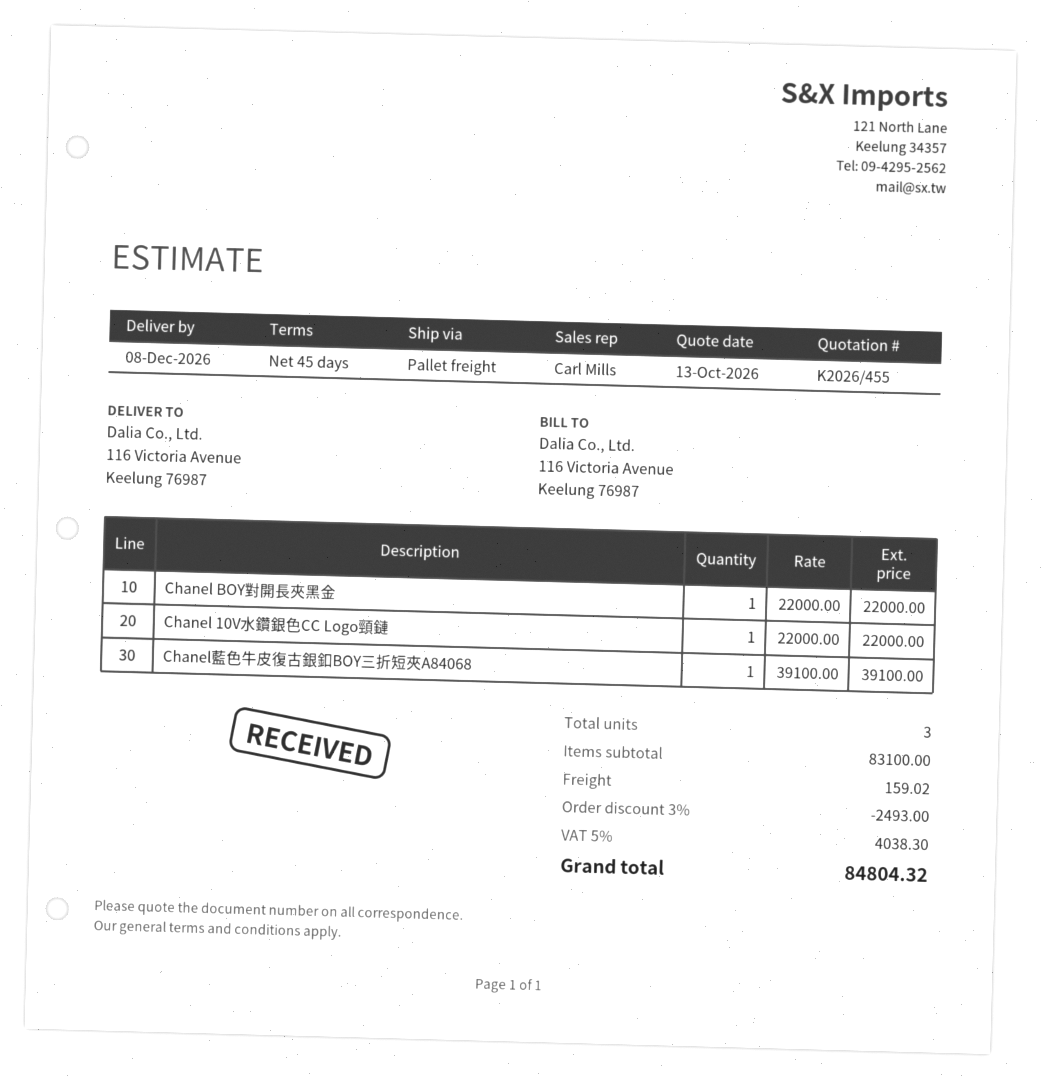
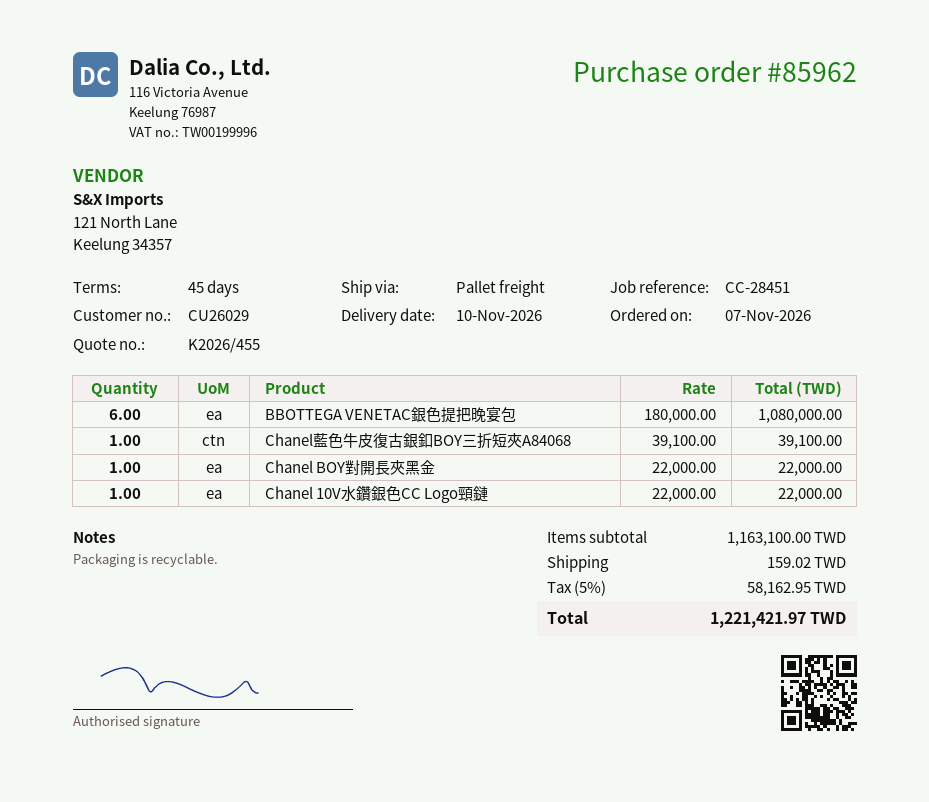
delivery date: 2026-12-08 -> 2026-11-10
BBOTTEGA VENETAC銀色提把晚宴包: none -> 6 x 180000.00 = 1080000.00
subtotal: 83100.00 -> 1163100.00
discount: 3% = 2493.00 -> none
tax: 5% = 4038.30 -> 5% = 58162.95
total: 84804.32 -> 1221421.97

